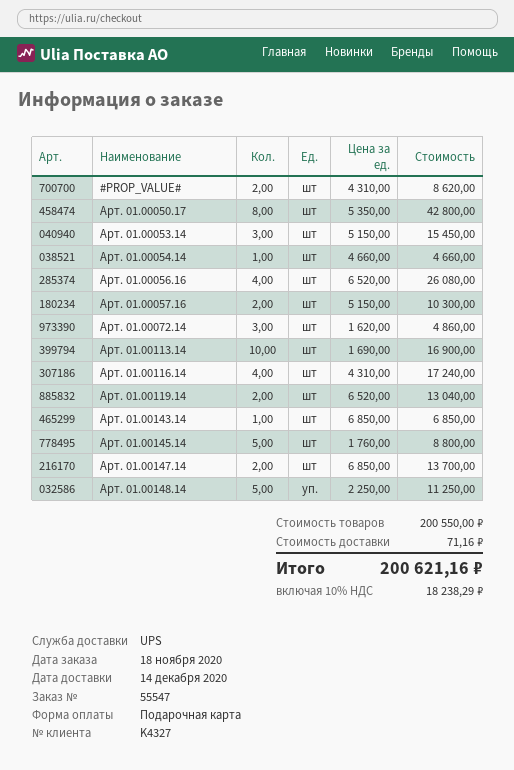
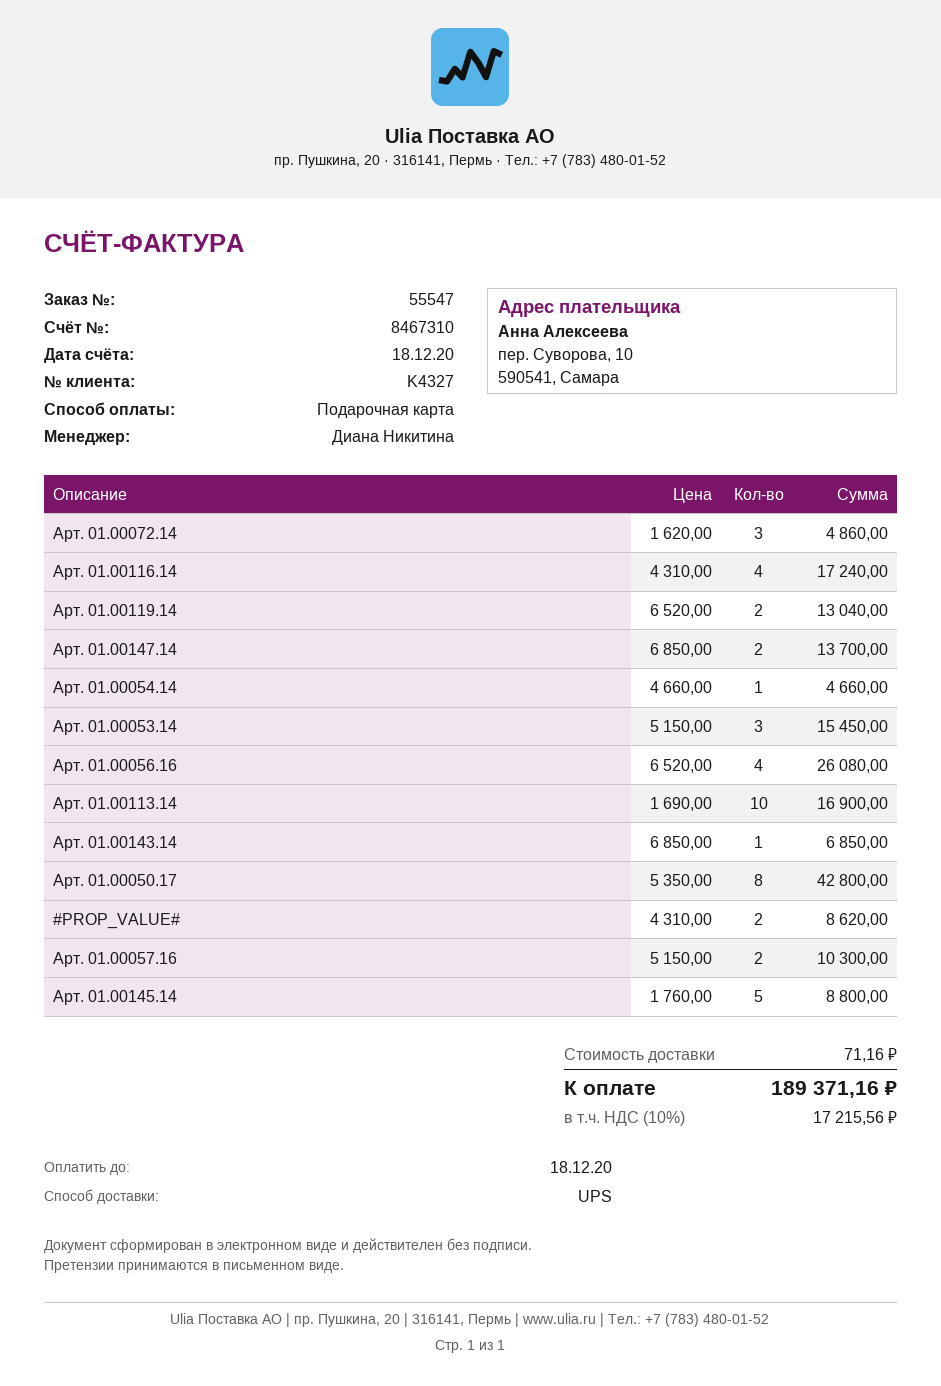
Арт. 01.00148.14: 5 x 2250.00 = 11250.00 -> none
tax: 10% = 18238.29 -> 10% = 17215.56
total: 200621.16 -> 189371.16

